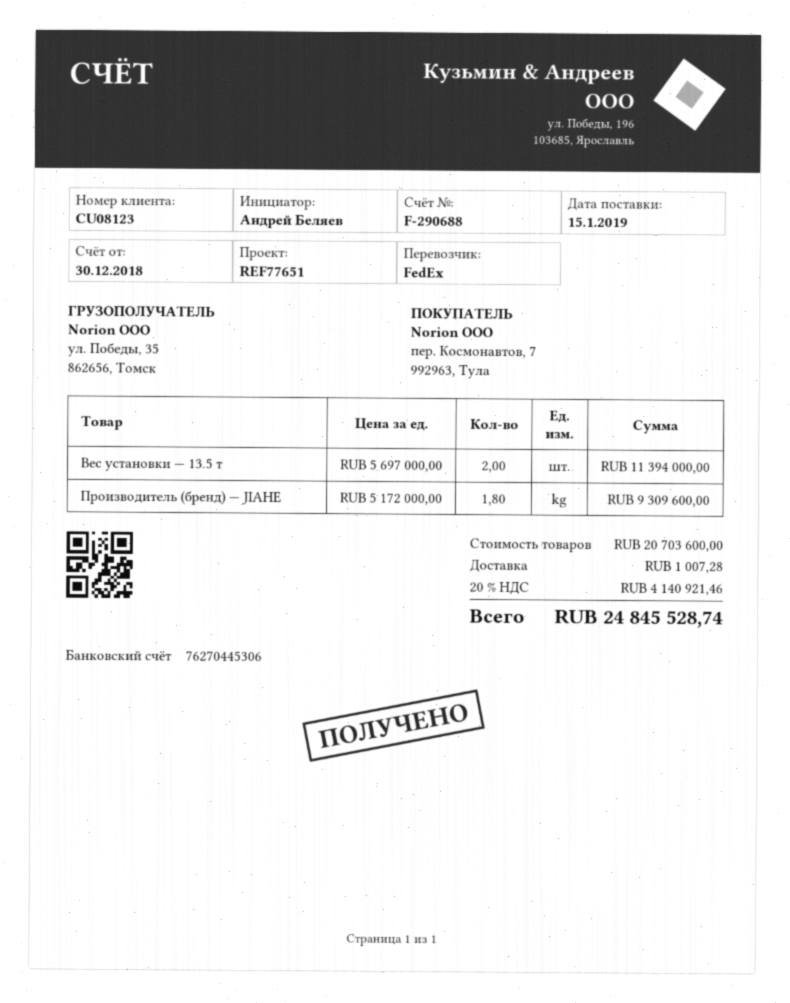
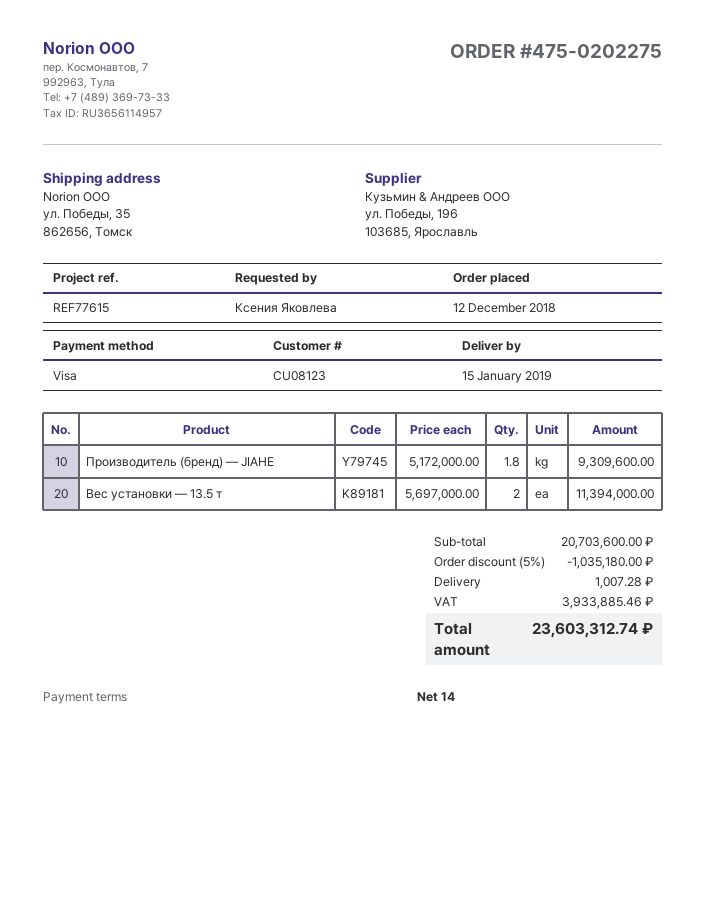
reference: REF77651 -> REF77615
ordered by: Андрей Беляев -> Ксения Яковлева
discount: none -> 5% = 1035180.00
tax: 4140921.46 -> 3933885.46
total: 24845528.74 -> 23603312.74

